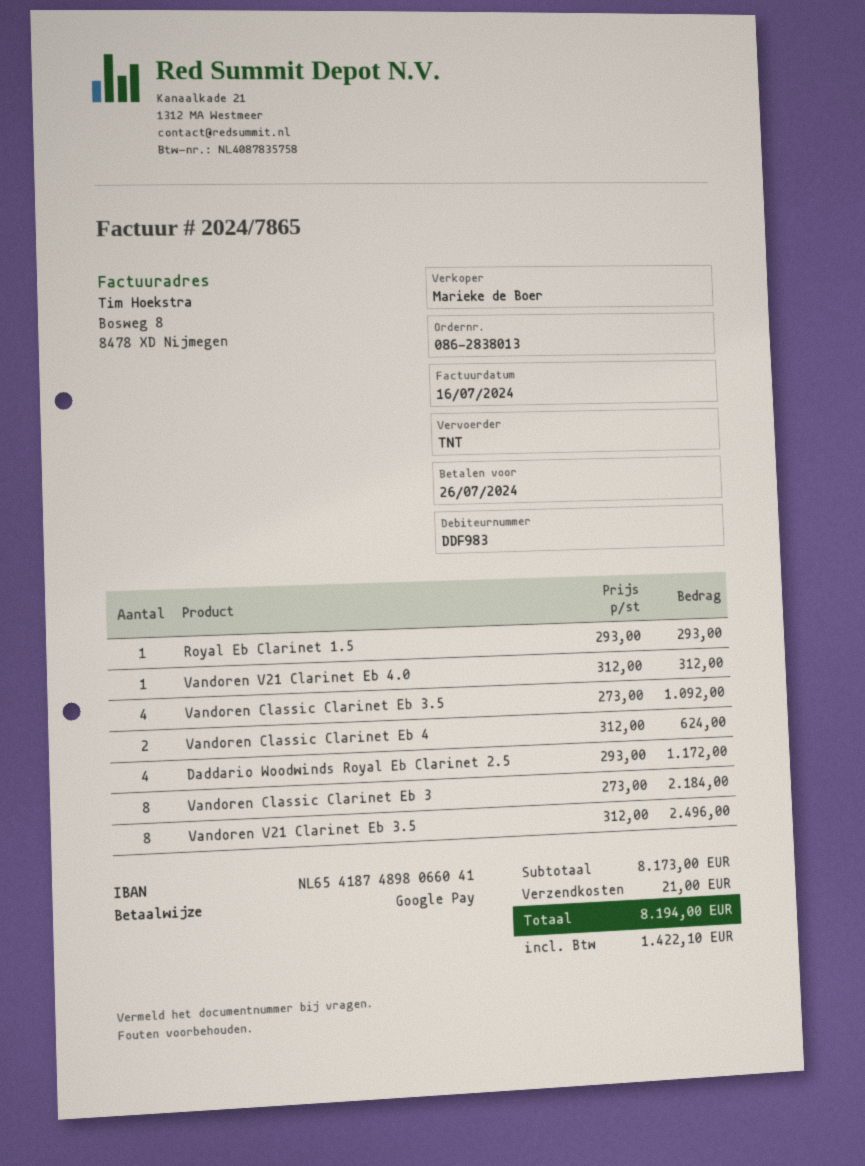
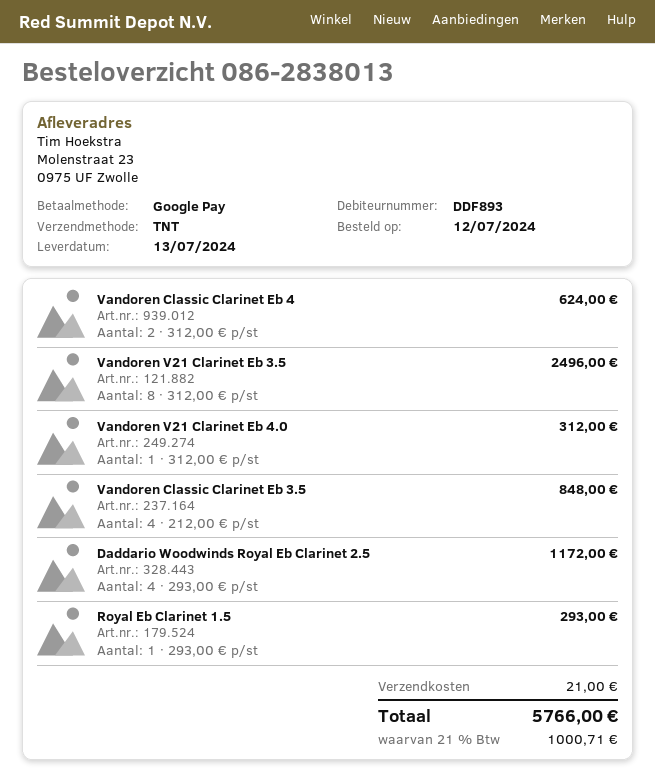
customer number: DDF983 -> DDF893
Vandoren Classic Clarinet Eb 3.5: 4 x 273.00 = 1092.00 -> 4 x 212.00 = 848.00
Vandoren Classic Clarinet Eb 3: 8 x 273.00 = 2184.00 -> none
tax: 1422.10 -> 1000.71
total: 8194.00 -> 5766.00

